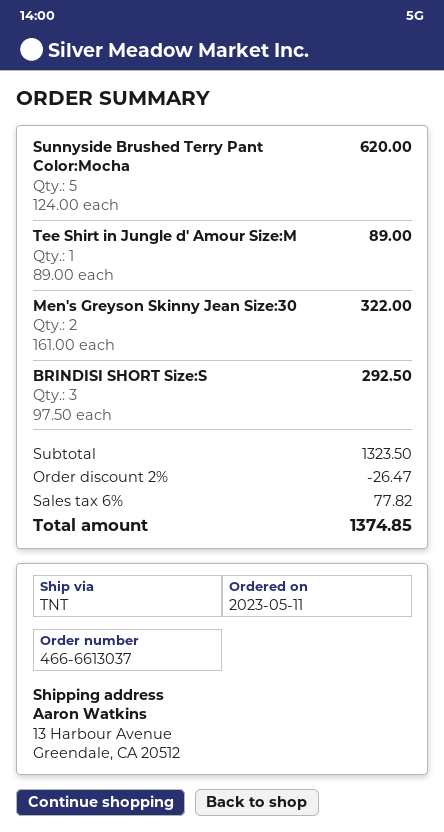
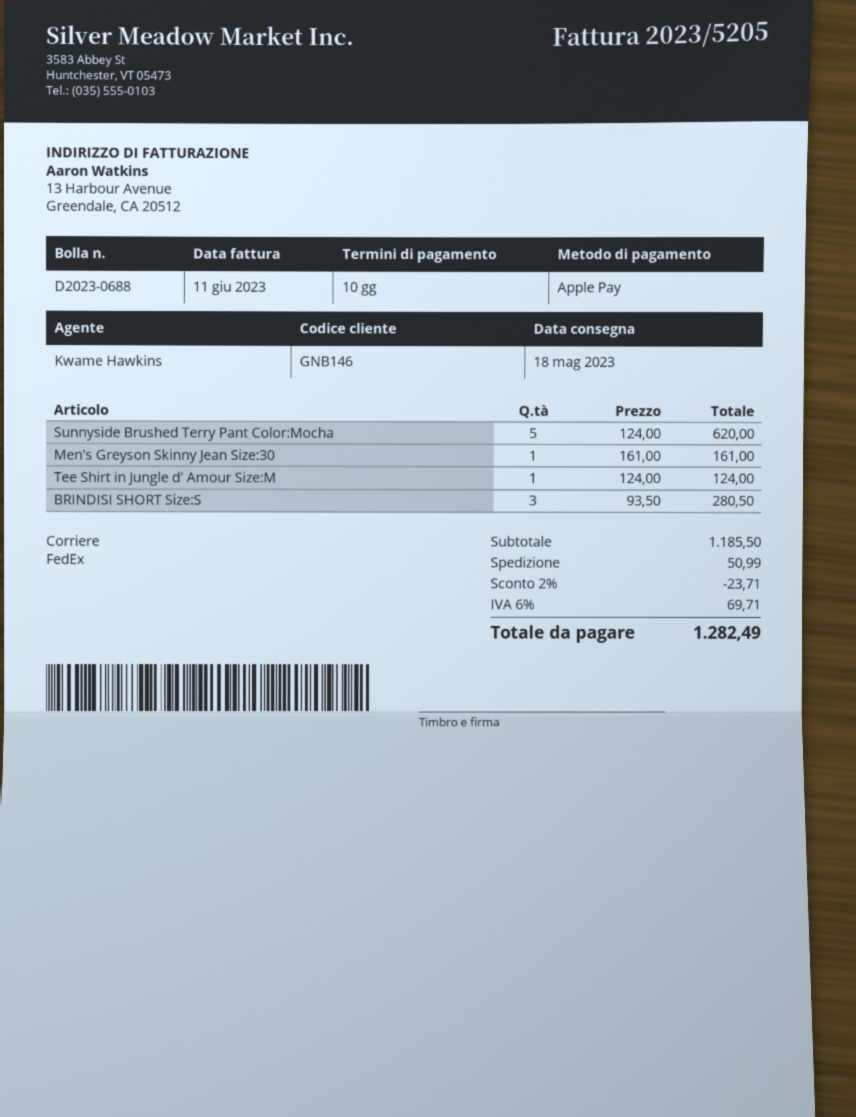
shipping method: TNT -> FedEx
Tee Shirt in Jungle d' Amour Size:M: 1 x 89.00 = 89.00 -> 1 x 124.00 = 124.00
Men's Greyson Skinny Jean Size:30: 2 x 161.00 = 322.00 -> 1 x 161.00 = 161.00
BRINDISI SHORT Size:S: 3 x 97.50 = 292.50 -> 3 x 93.50 = 280.50
subtotal: 1323.50 -> 1185.50
discount: 2% = 26.47 -> 2% = 23.71
shipping: none -> 50.99
tax: 6% = 77.82 -> 6% = 69.71
total: 1374.85 -> 1282.49

